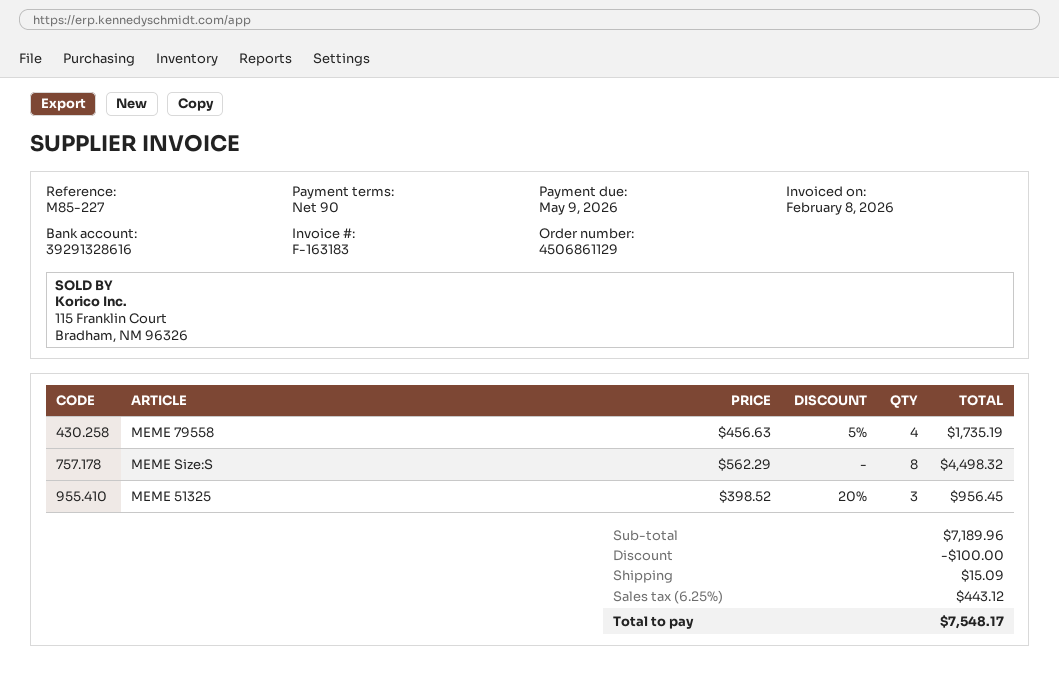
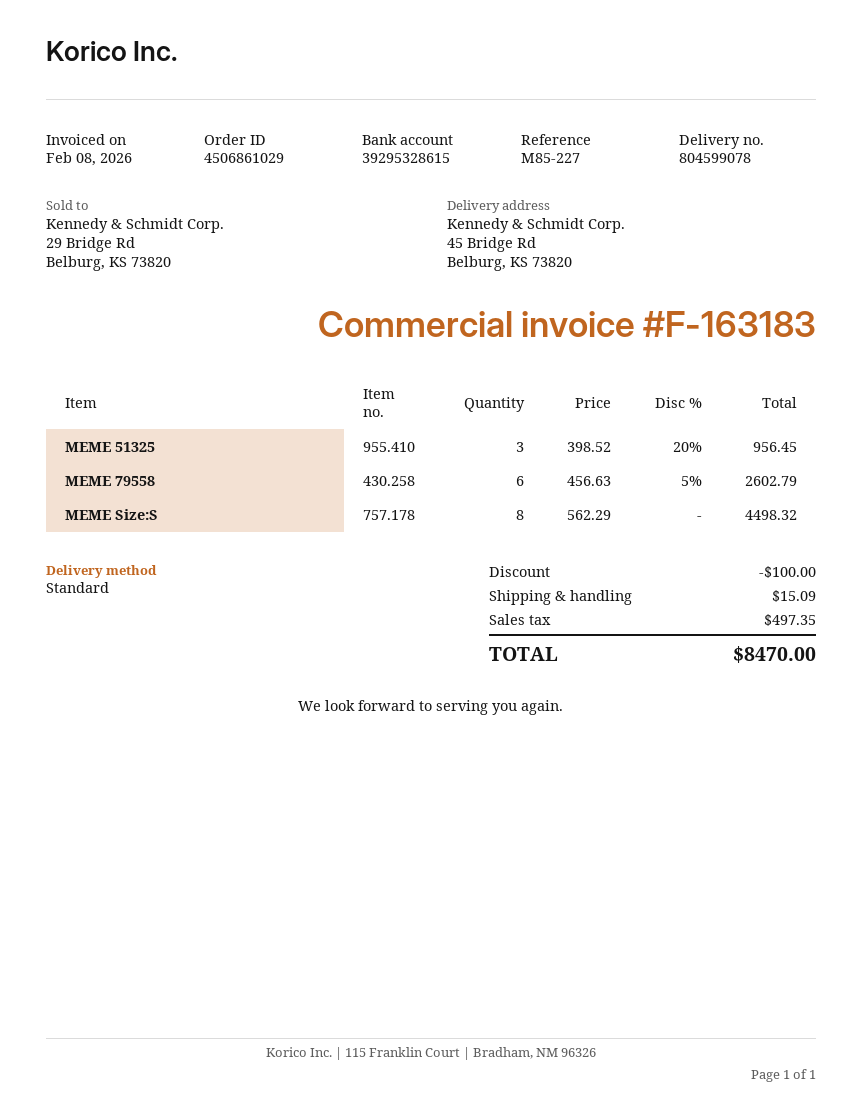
order number: 4506861129 -> 4506861029
bank account: 39291328616 -> 39295328615
MEME 79558: 4 x 456.63 - 5% = 1735.19 -> 6 x 456.63 - 5% = 2602.79
tax: 443.12 -> 497.35
total: 7548.17 -> 8470.00

